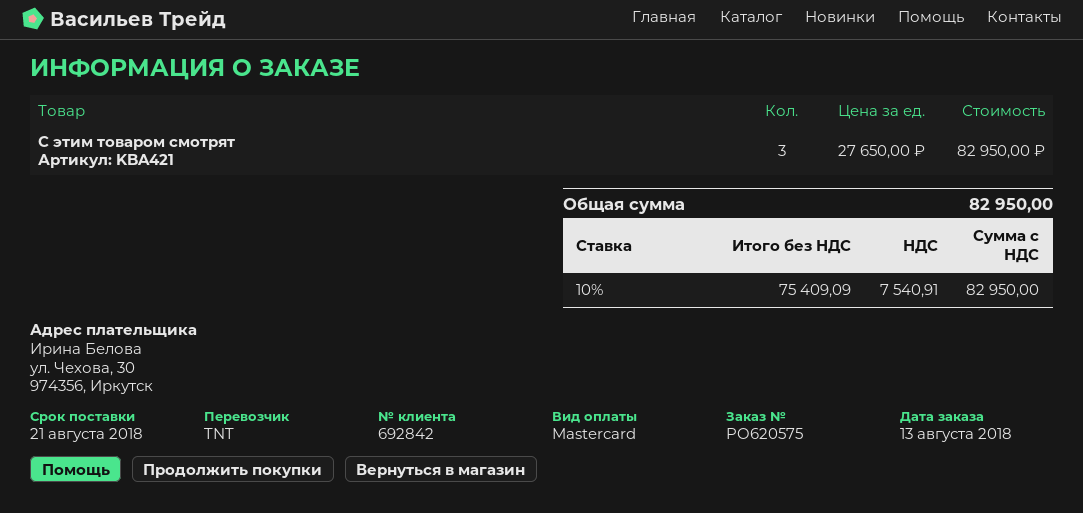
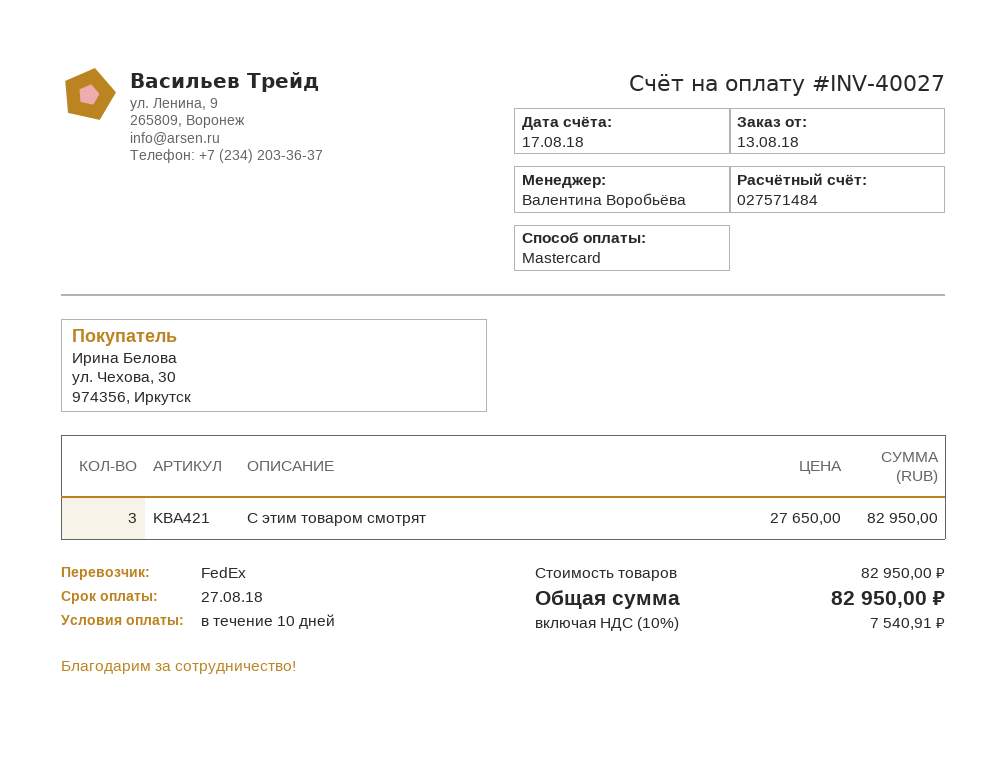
shipping method: TNT -> FedEx

